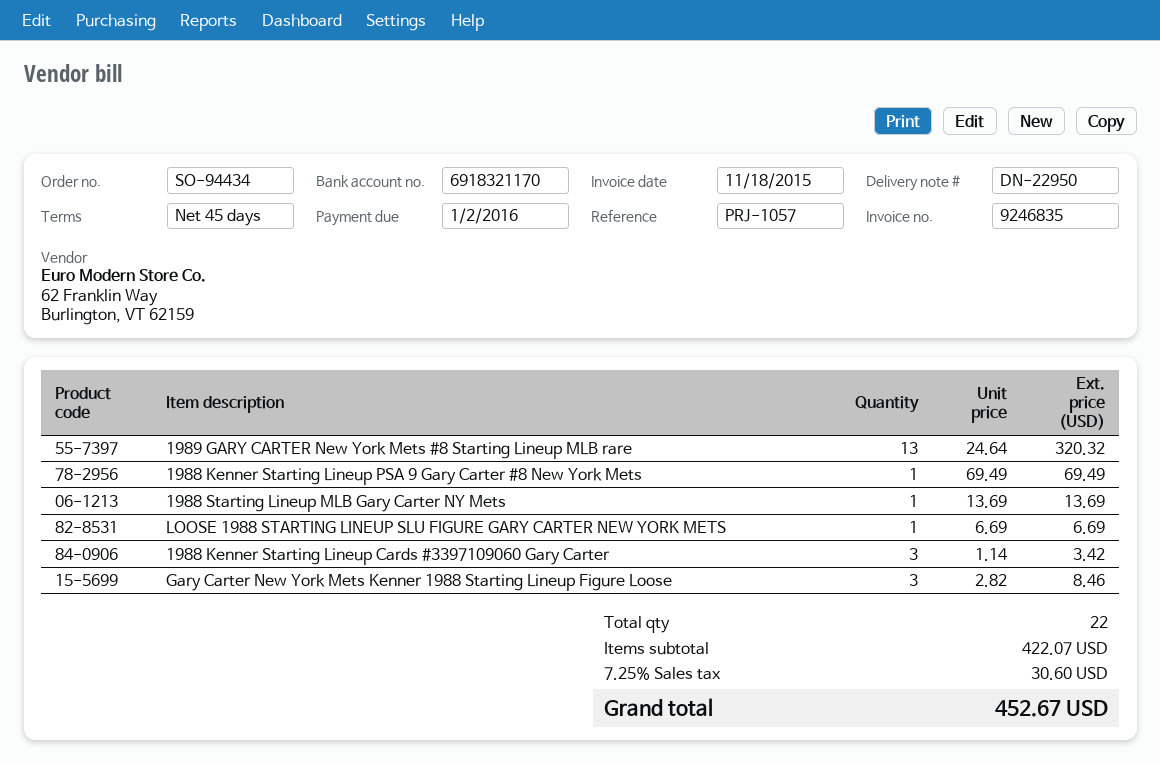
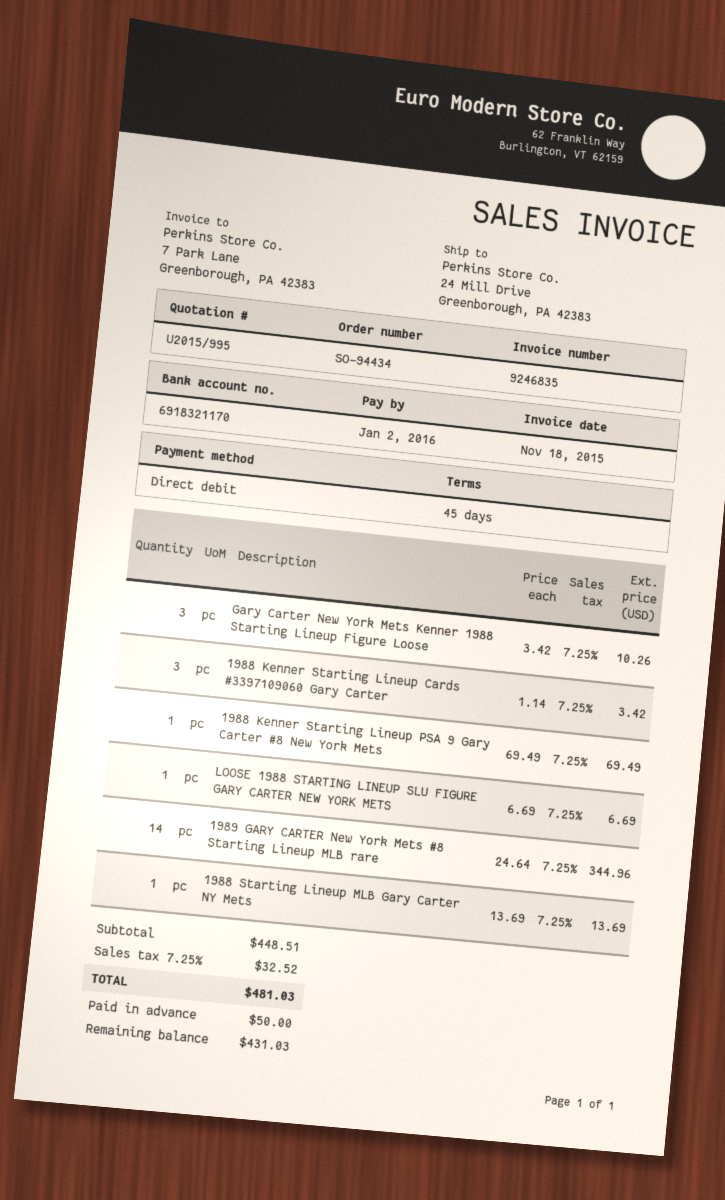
1989 GARY CARTER New York Mets #8 Starting Lineup MLB rare: 13 x 24.64 = 320.32 -> 14 x 24.64 = 344.96
Gary Carter New York Mets Kenner 1988 Starting Lineup Figure Loose: 3 x 2.82 = 8.46 -> 3 x 3.42 = 10.26
subtotal: 422.07 -> 448.51
tax: 7.25% = 30.60 -> 7.25% = 32.52
total: 452.67 -> 481.03

